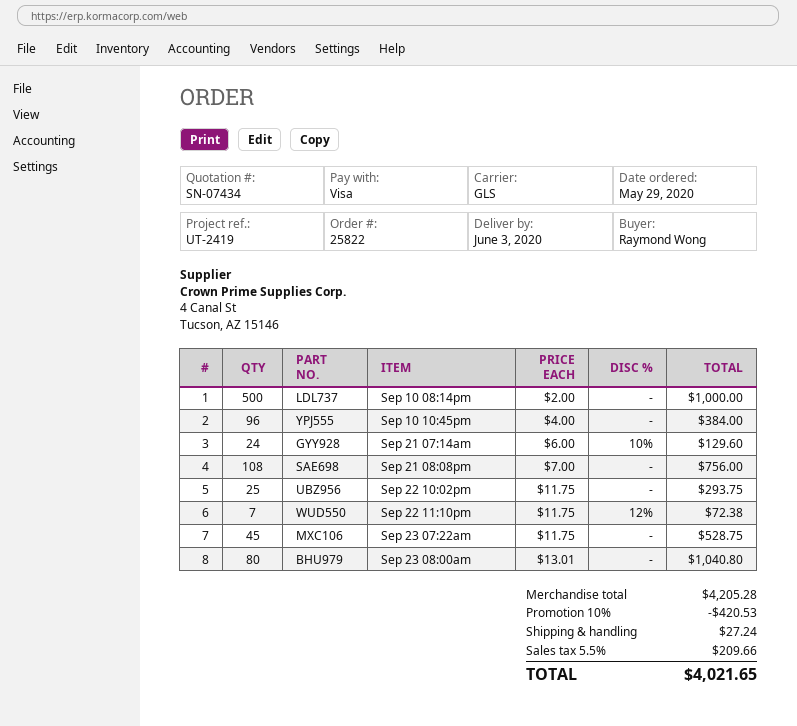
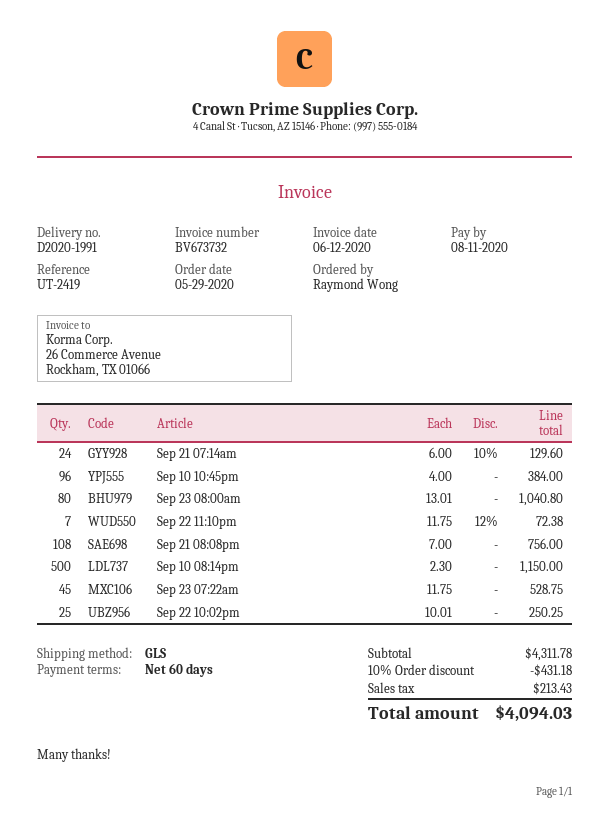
Sep 10 08:14pm: 500 x 2.00 = 1000.00 -> 500 x 2.30 = 1150.00
Sep 22 10:02pm: 25 x 11.75 = 293.75 -> 25 x 10.01 = 250.25
subtotal: 4205.28 -> 4311.78
discount: 10% = 420.53 -> 10% = 431.18
shipping: 27.24 -> none
tax: 209.66 -> 213.43
total: 4021.65 -> 4094.03

